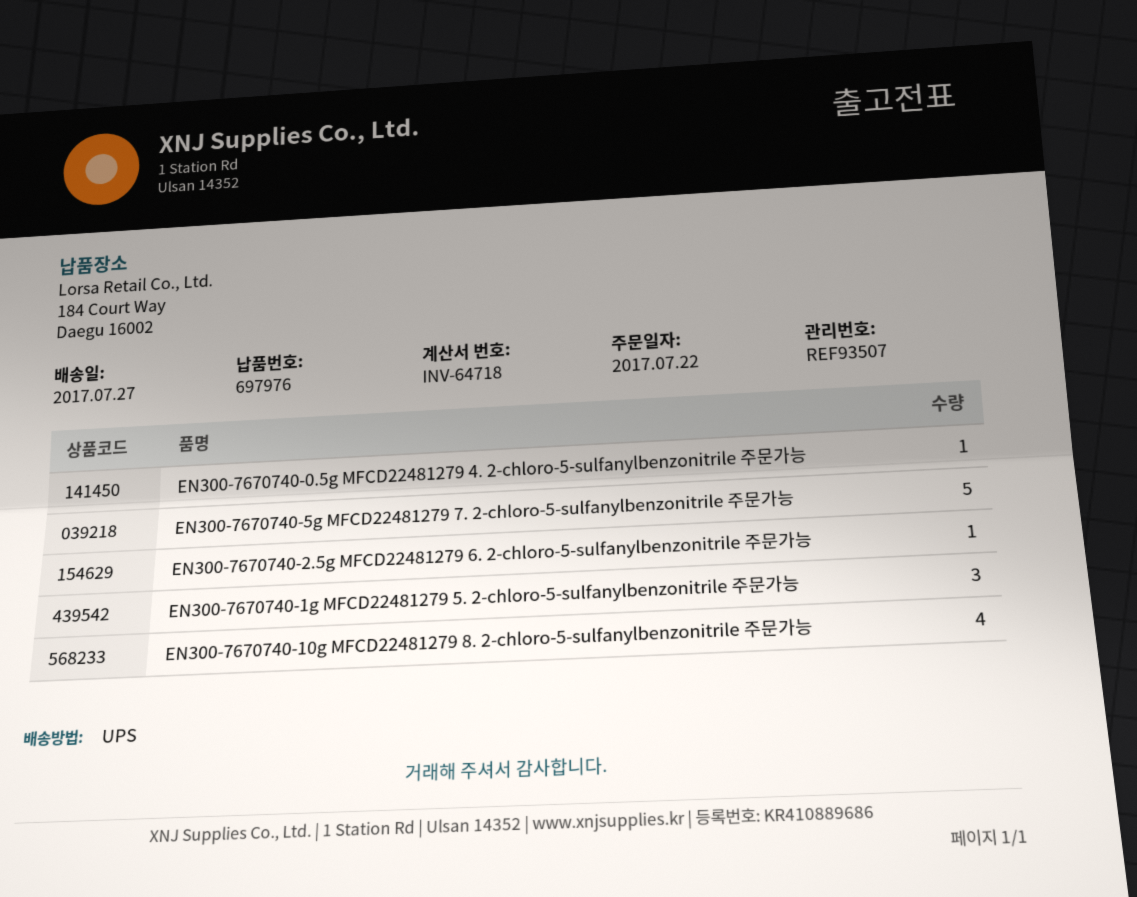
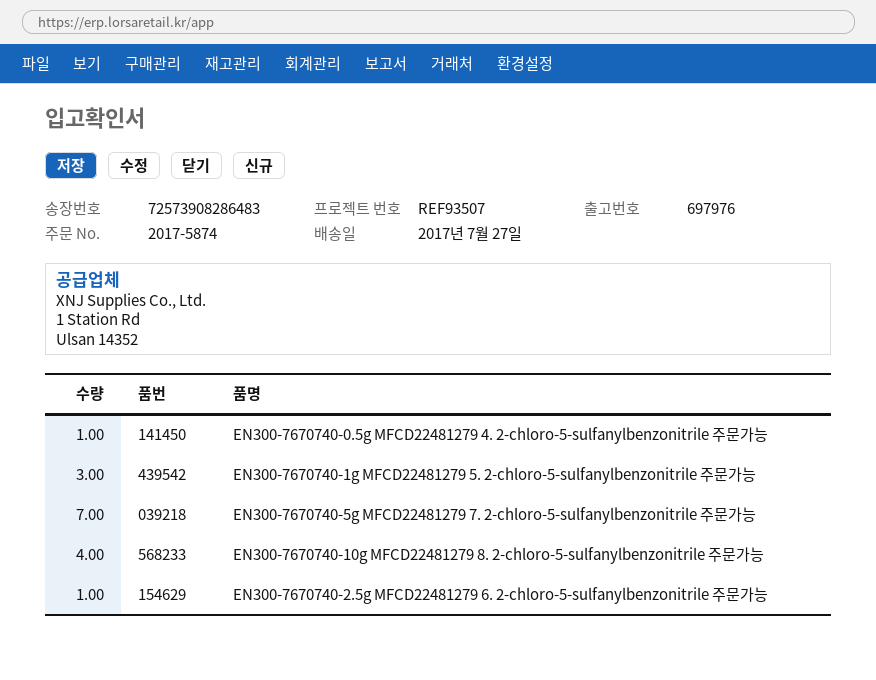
EN300-7670740-5g MFCD22481279 7. 2-chloro-5-sulfanylbenzonitrile 주문가능: 5 -> 7

